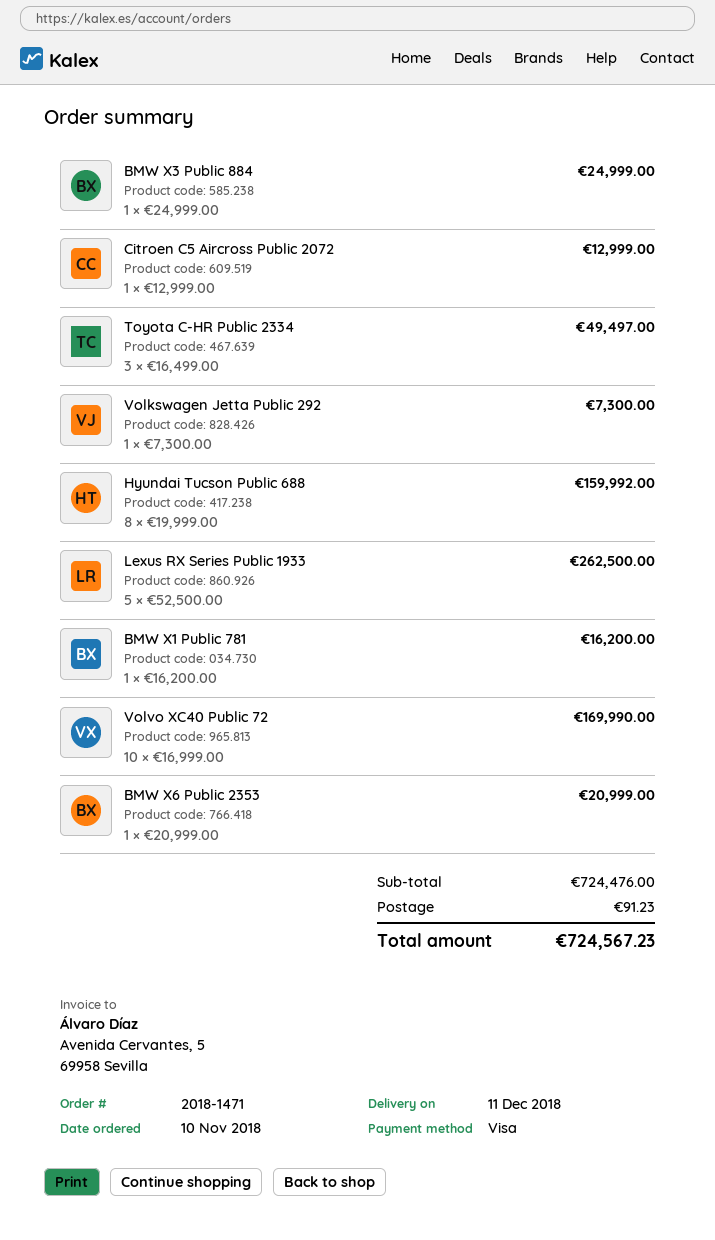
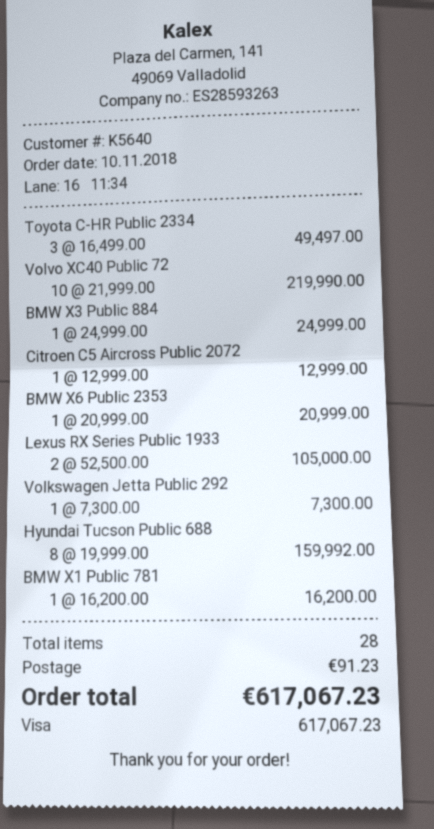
Lexus RX Series Public 1933: 5 x 52500.00 = 262500.00 -> 2 x 52500.00 = 105000.00
Volvo XC40 Public 72: 10 x 16999.00 = 169990.00 -> 10 x 21999.00 = 219990.00
total: 724567.23 -> 617067.23

